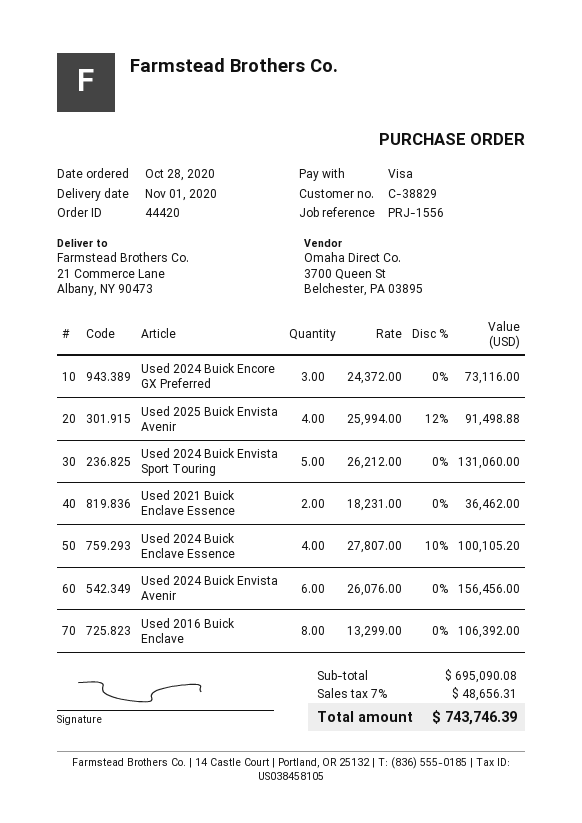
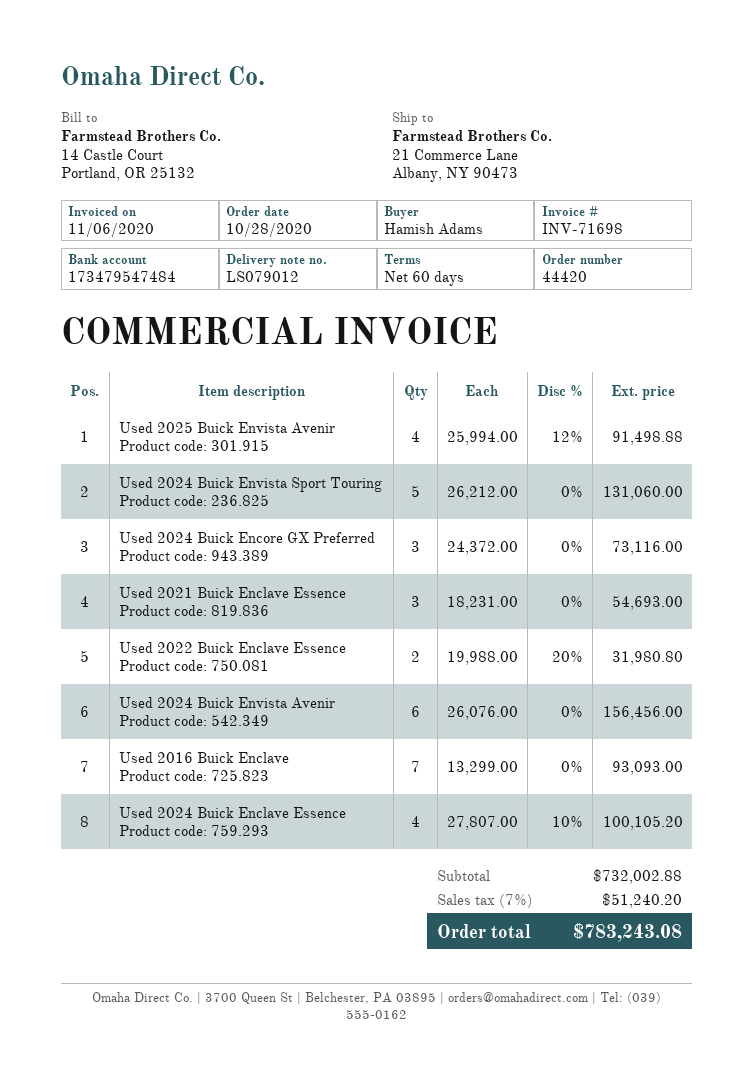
Used 2021 Buick Enclave Essence: 2 x 18231.00 = 36462.00 -> 3 x 18231.00 = 54693.00
Used 2016 Buick Enclave: 8 x 13299.00 = 106392.00 -> 7 x 13299.00 = 93093.00
Used 2022 Buick Enclave Essence: none -> 2 x 19988.00 - 20% = 31980.80
subtotal: 695090.08 -> 732002.88
tax: 7% = 48656.31 -> 7% = 51240.20
total: 743746.39 -> 783243.08

